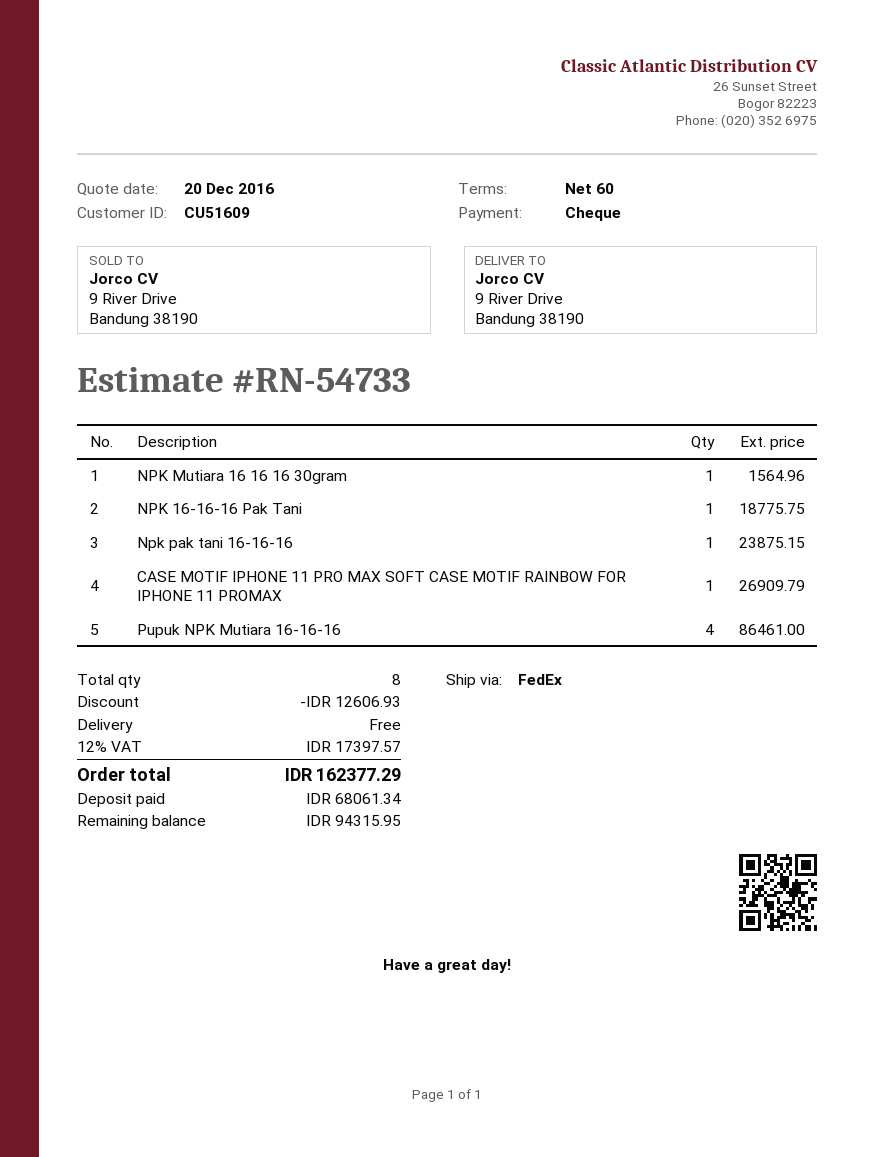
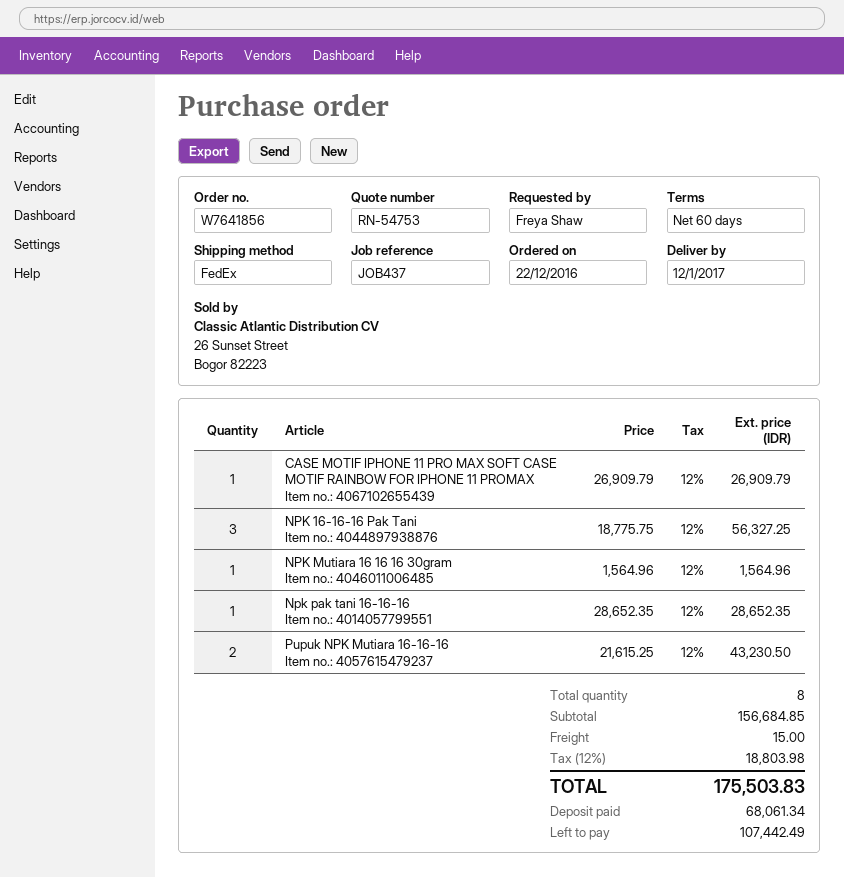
quote number: RN-54733 -> RN-54753
NPK 16-16-16 Pak Tani: 1 for 18775.75 -> 3 for 56327.25
Npk pak tani 16-16-16: 1 for 23875.15 -> 1 for 28652.35
Pupuk NPK Mutiara 16-16-16: 4 for 86461.00 -> 2 for 43230.50
discount: 12606.93 -> none
shipping: 0.00 -> 15.00
tax: 12% = 17397.57 -> 12% = 18803.98
total: 162377.29 -> 175503.83
balance: 94315.95 -> 107442.49

